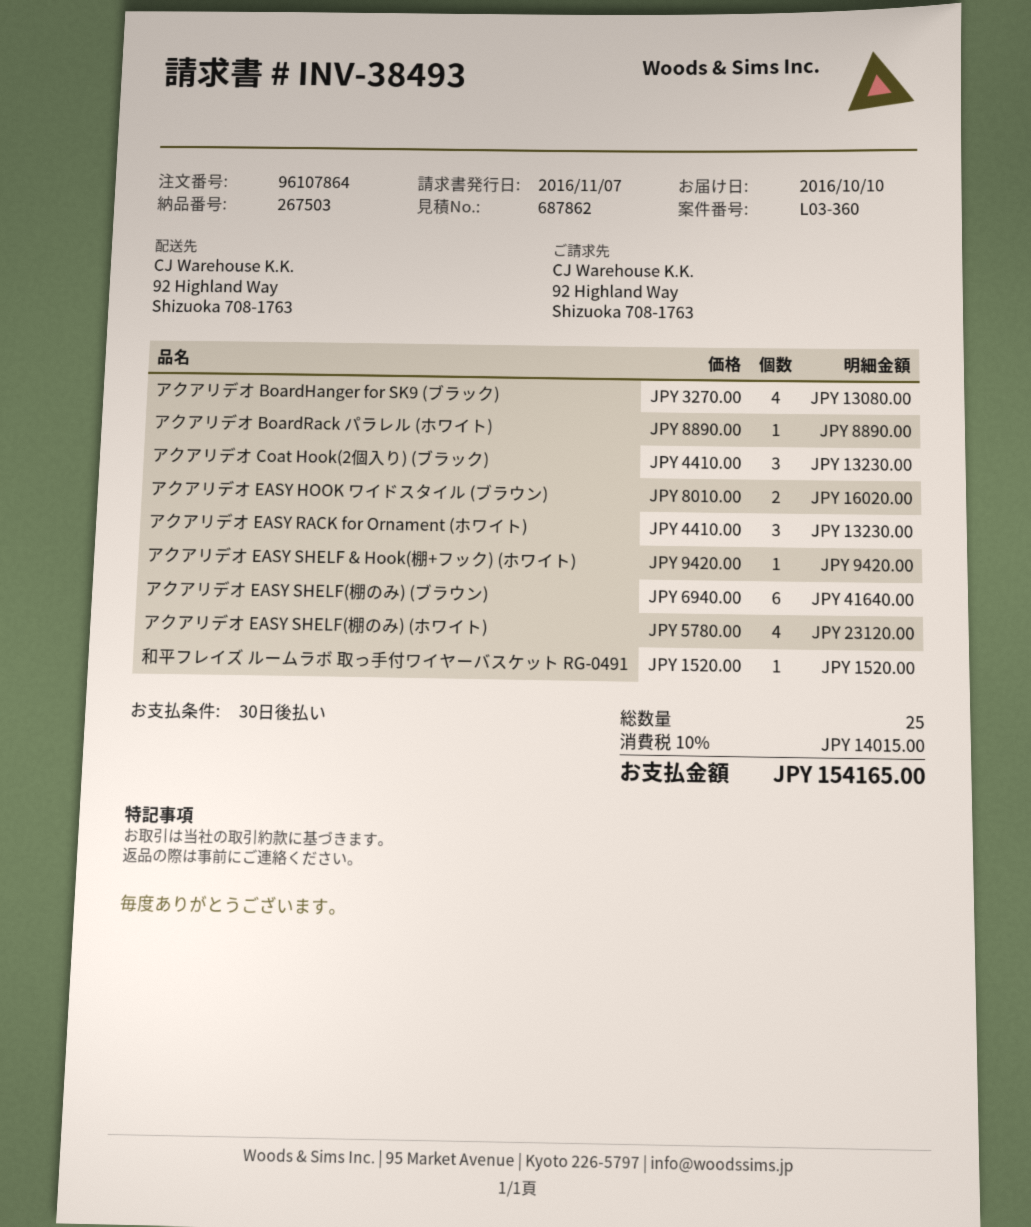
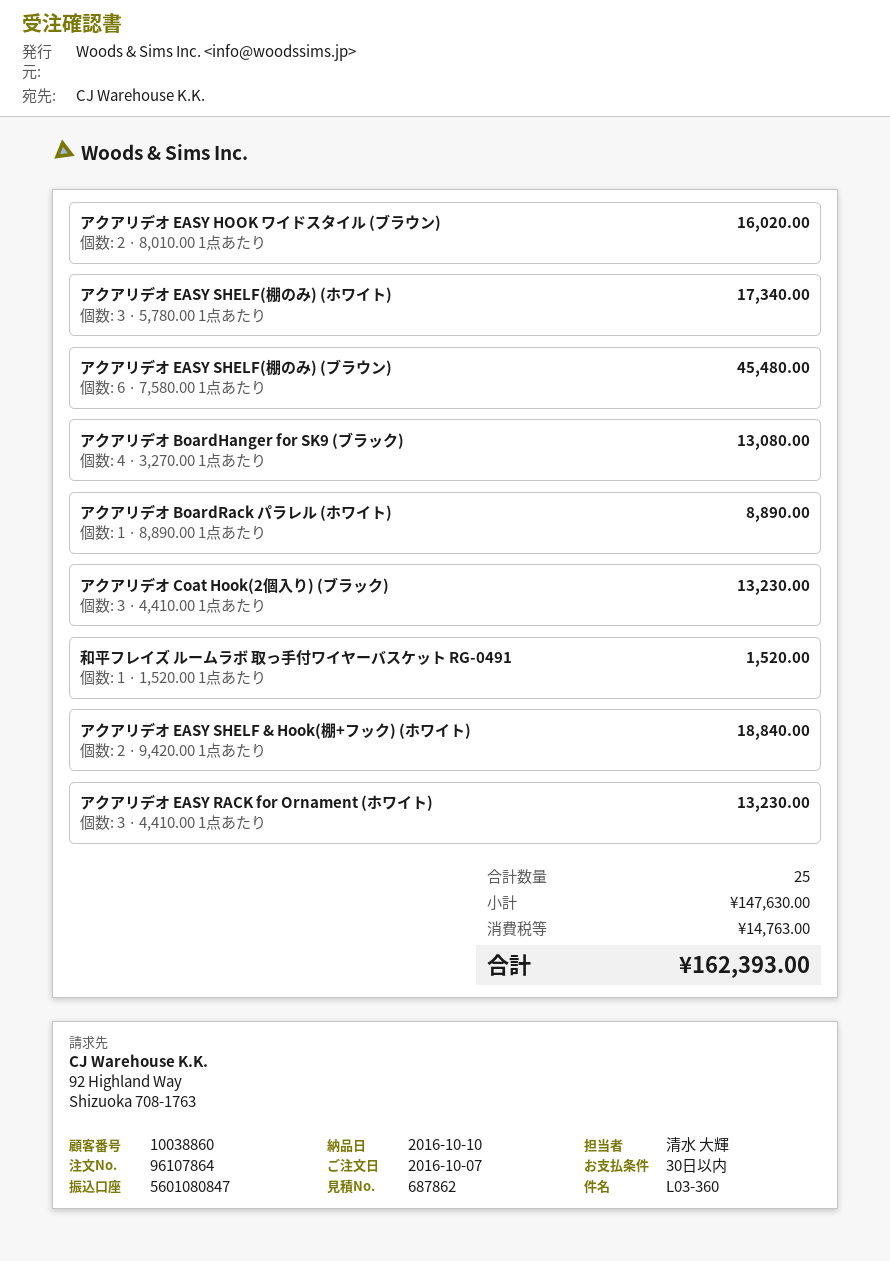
アクアリデオ EASY SHELF & Hook(棚+フック) (ホワイト): 1 x 9420.00 = 9420.00 -> 2 x 9420.00 = 18840.00
アクアリデオ EASY SHELF(棚のみ) (ブラウン): 6 x 6940.00 = 41640.00 -> 6 x 7580.00 = 45480.00
アクアリデオ EASY SHELF(棚のみ) (ホワイト): 4 x 5780.00 = 23120.00 -> 3 x 5780.00 = 17340.00
tax: 14015.00 -> 14763.00
total: 154165.00 -> 162393.00

